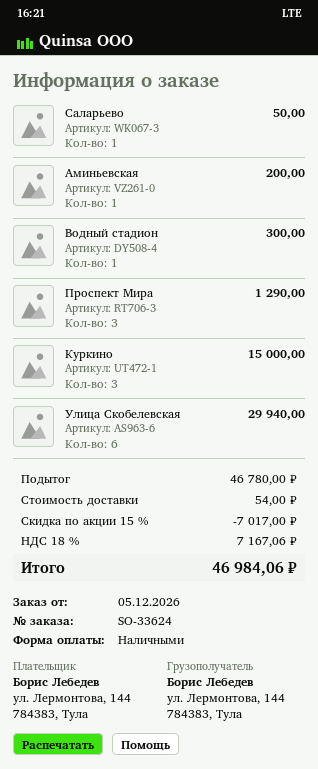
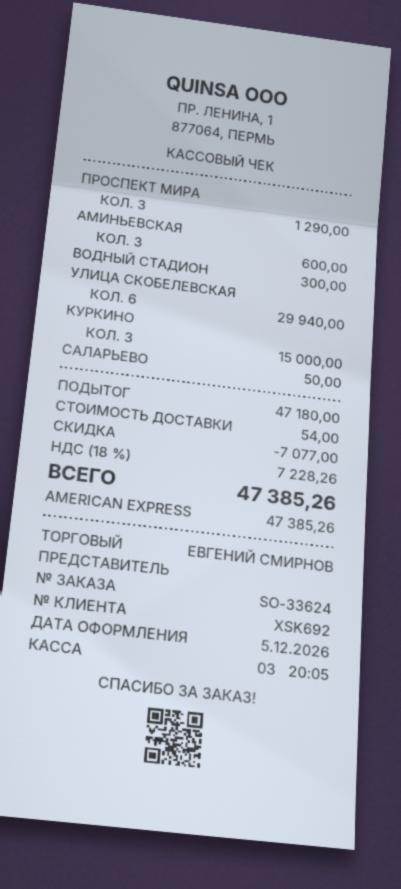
payment method: cash -> American Express
Аминьевская: 1 for 200.00 -> 3 for 600.00
subtotal: 46780.00 -> 47180.00
discount: 7017.00 -> 7077.00
tax: 18% = 7167.06 -> 18% = 7228.26
total: 46984.06 -> 47385.26

